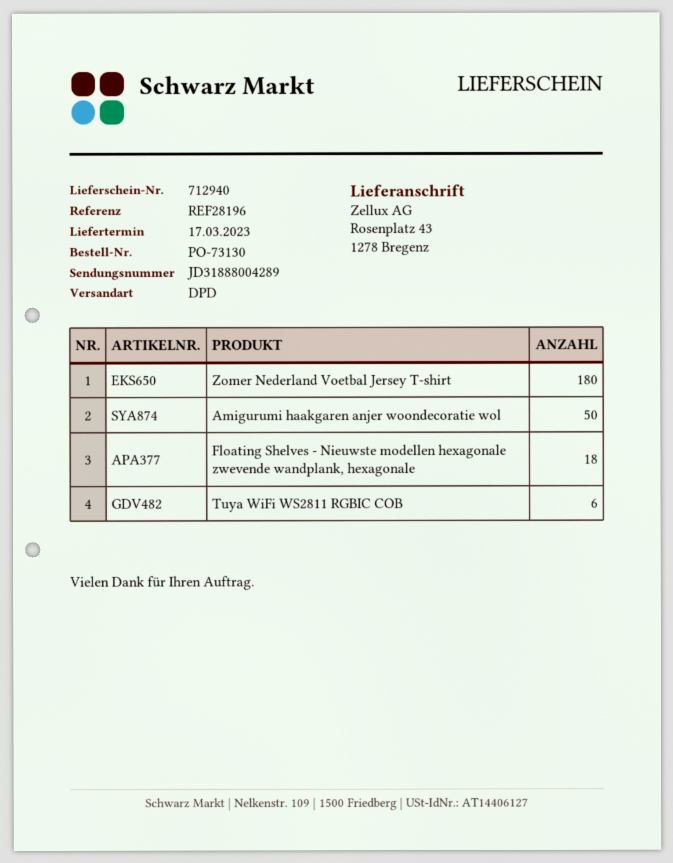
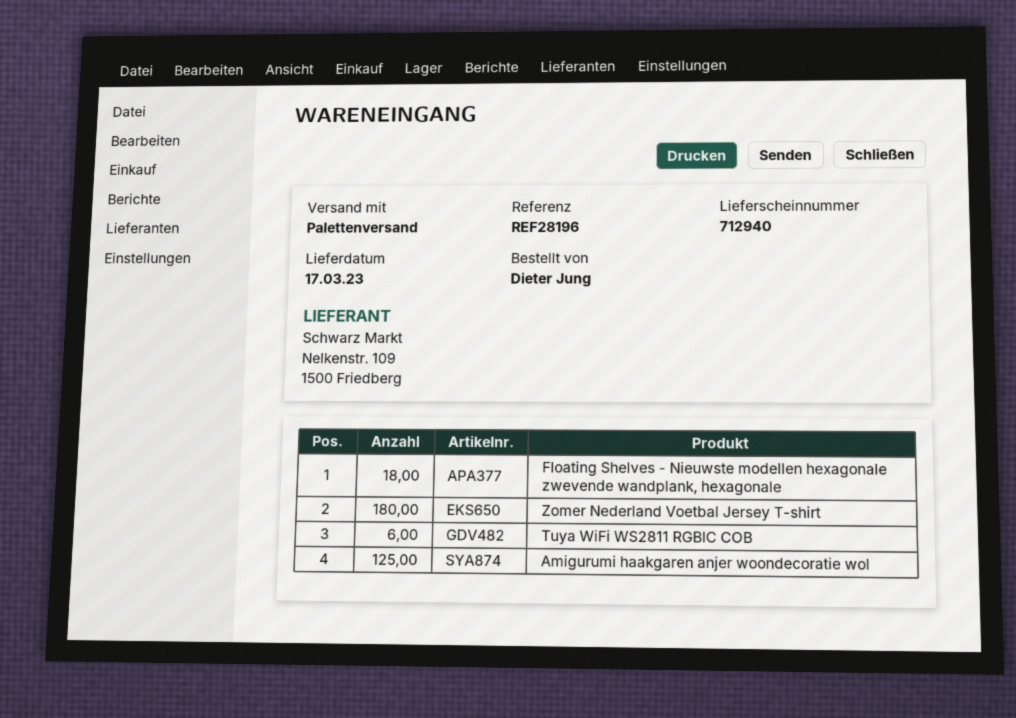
shipping method: DPD -> pallet freight
Amigurumi haakgaren anjer woondecoratie wol: 50 -> 125

